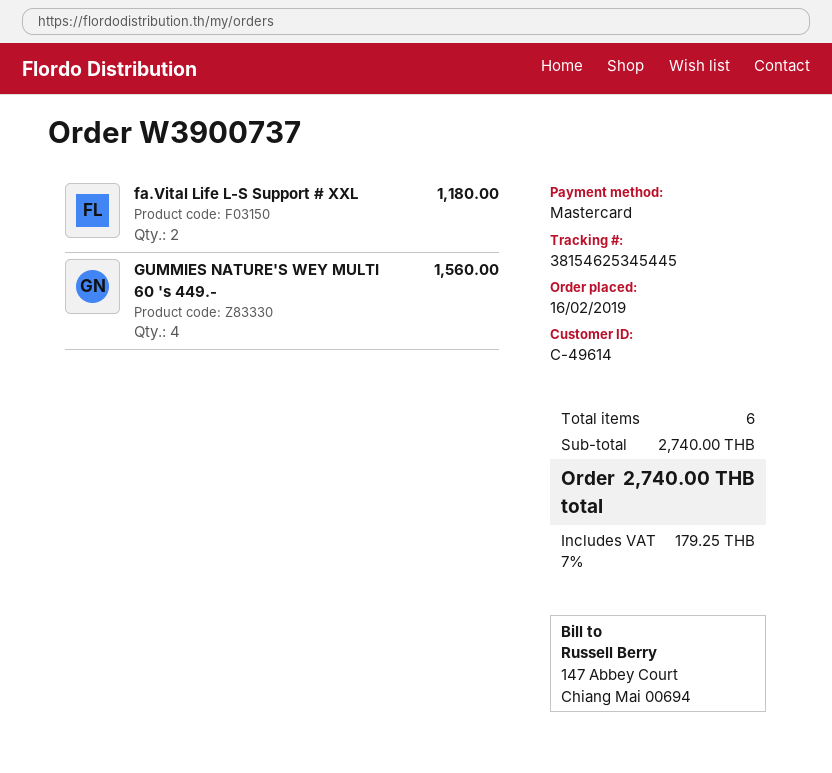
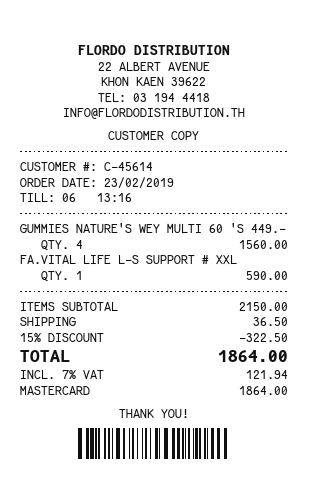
order date: 2019-02-16 -> 2019-02-23
customer number: C-49614 -> C-45614
fa.Vital Life L-S Support # XXL: 2 for 1180.00 -> 1 for 590.00
subtotal: 2740.00 -> 2150.00
discount: none -> 15% = 322.50
shipping: none -> 36.50
tax: 7% = 179.25 -> 7% = 121.94
total: 2740.00 -> 1864.00

